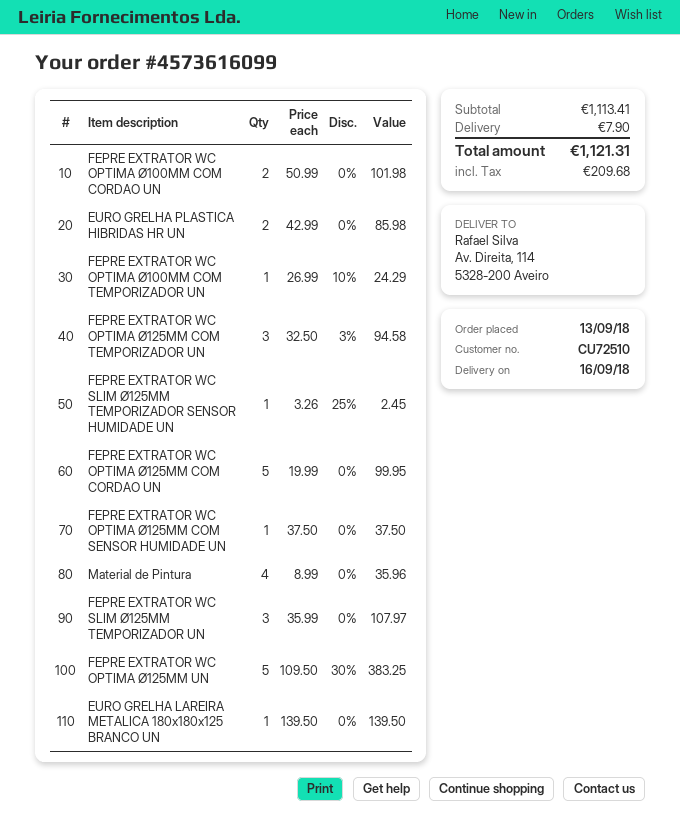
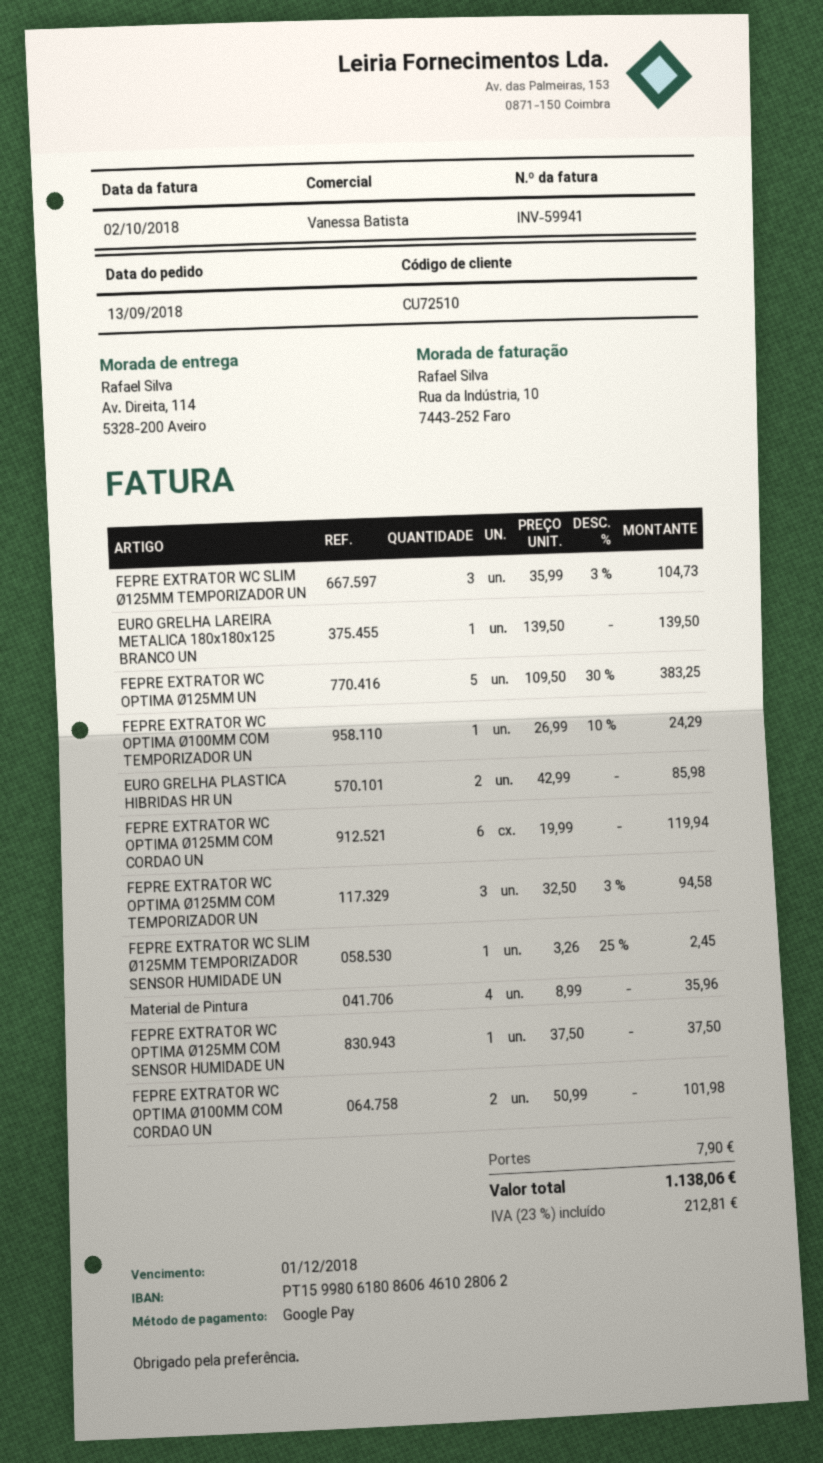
FEPRE EXTRATOR WC OPTIMA Ø125MM COM CORDAO UN: 5 x 19.99 = 99.95 -> 6 x 19.99 = 119.94
FEPRE EXTRATOR WC SLIM Ø125MM TEMPORIZADOR UN: 3 x 35.99 = 107.97 -> 3 x 35.99 - 3% = 104.73
tax: 209.68 -> 212.81
total: 1121.31 -> 1138.06

